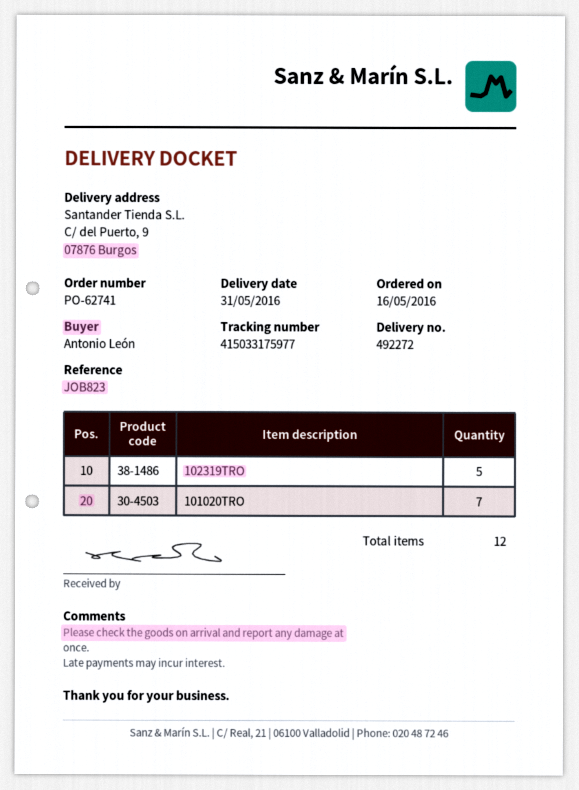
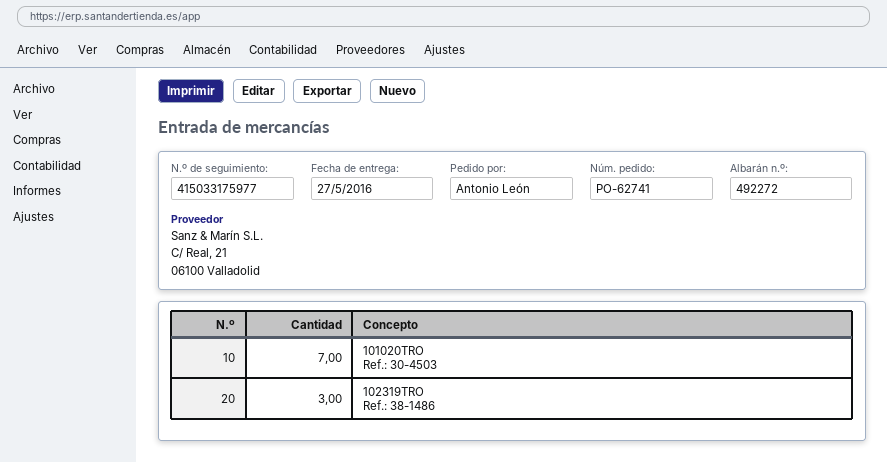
delivery date: 2016-05-31 -> 2016-05-27
102319TRO: 5 -> 3

